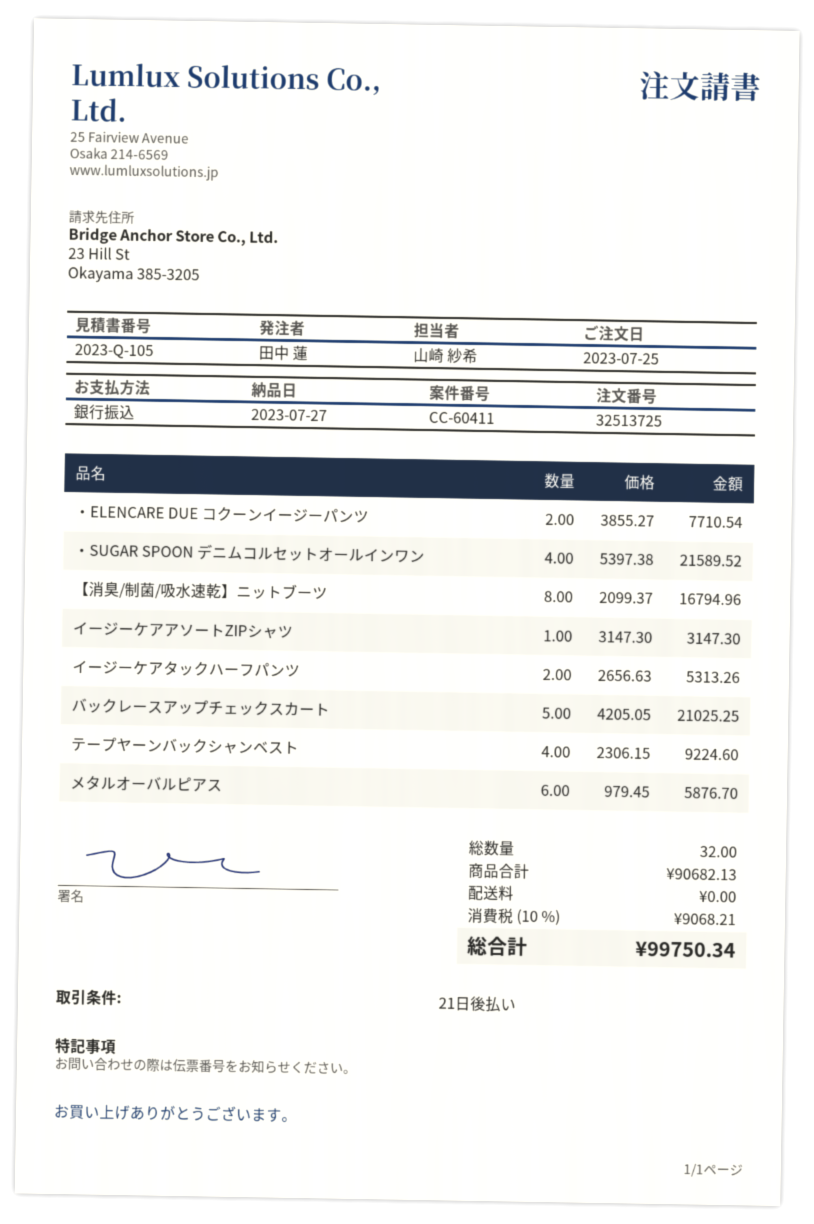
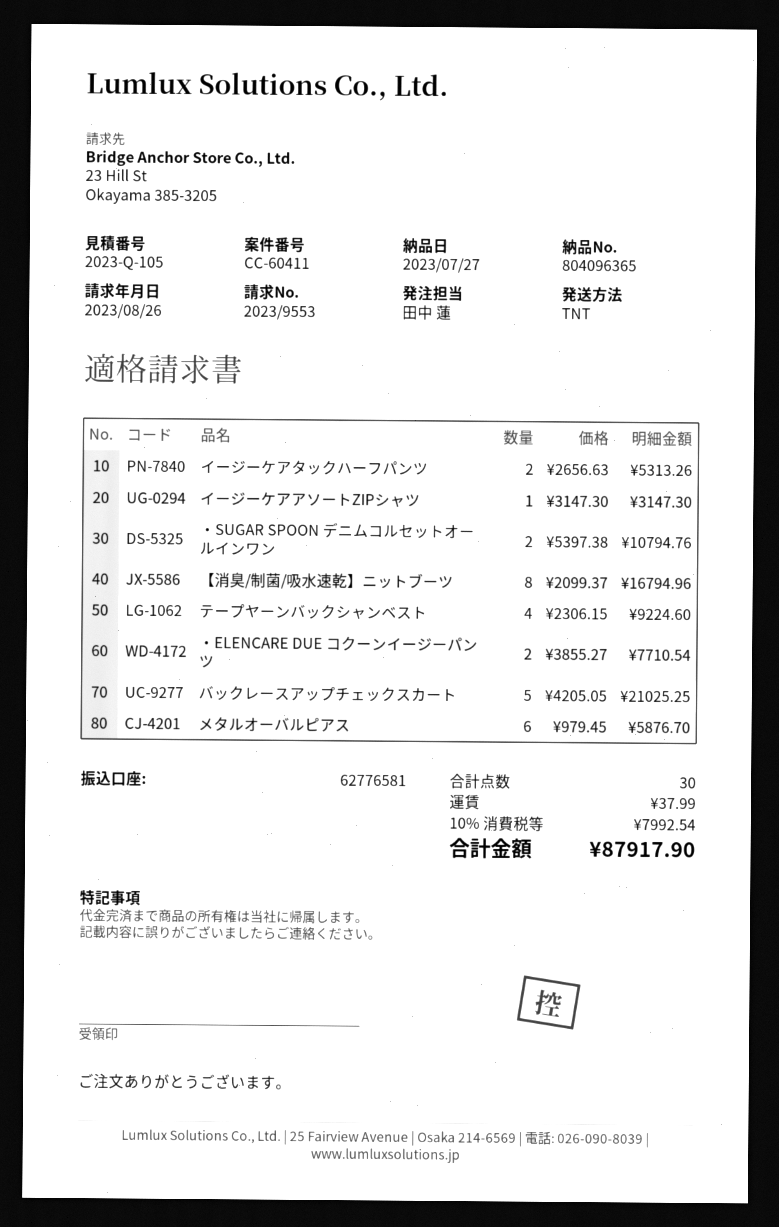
・SUGAR SPOON デニムコルセットオールインワン: 4 x 5397.38 = 21589.52 -> 2 x 5397.38 = 10794.76
total quantity: 32 -> 30
shipping: 0.00 -> 37.99
tax: 10% = 9068.21 -> 10% = 7992.54
total: 99750.34 -> 87917.90

